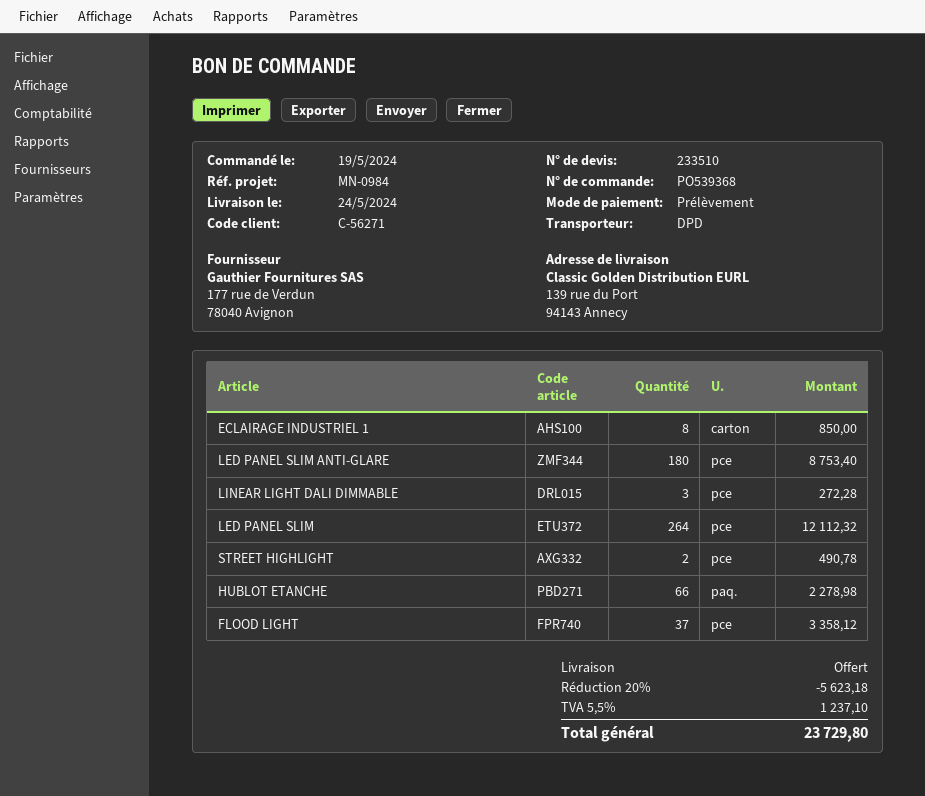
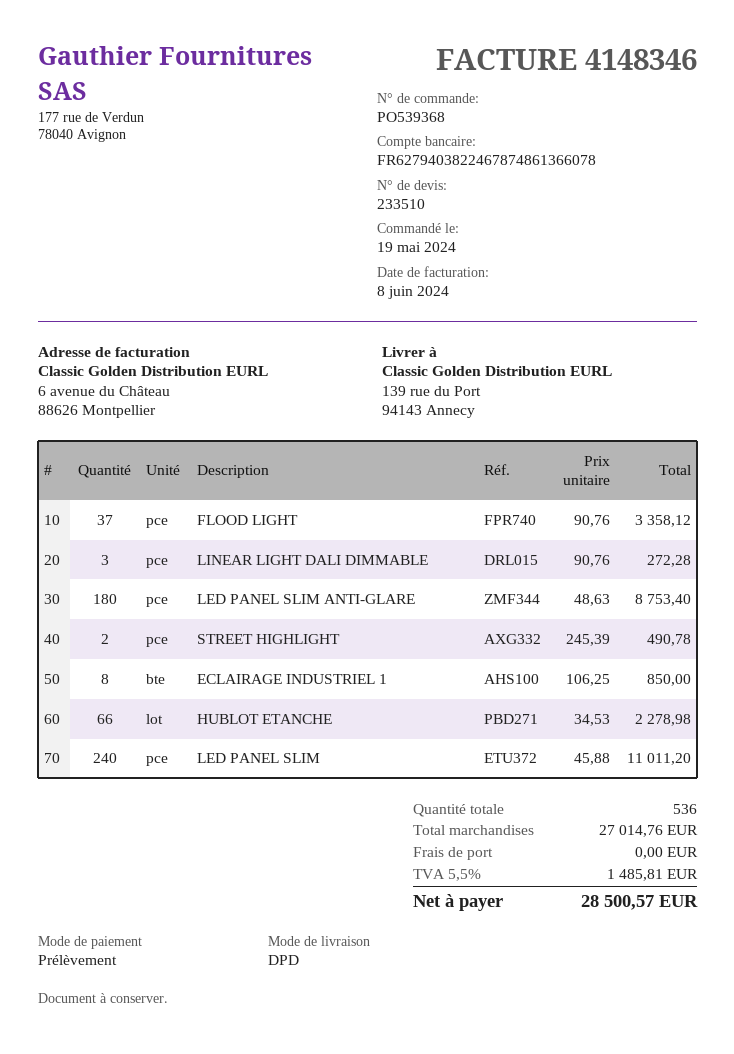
LED PANEL SLIM: 264 for 12112.32 -> 240 for 11011.20
discount: 20% = 5623.18 -> none
tax: 5.5% = 1237.10 -> 5.5% = 1485.81
total: 23729.80 -> 28500.57

